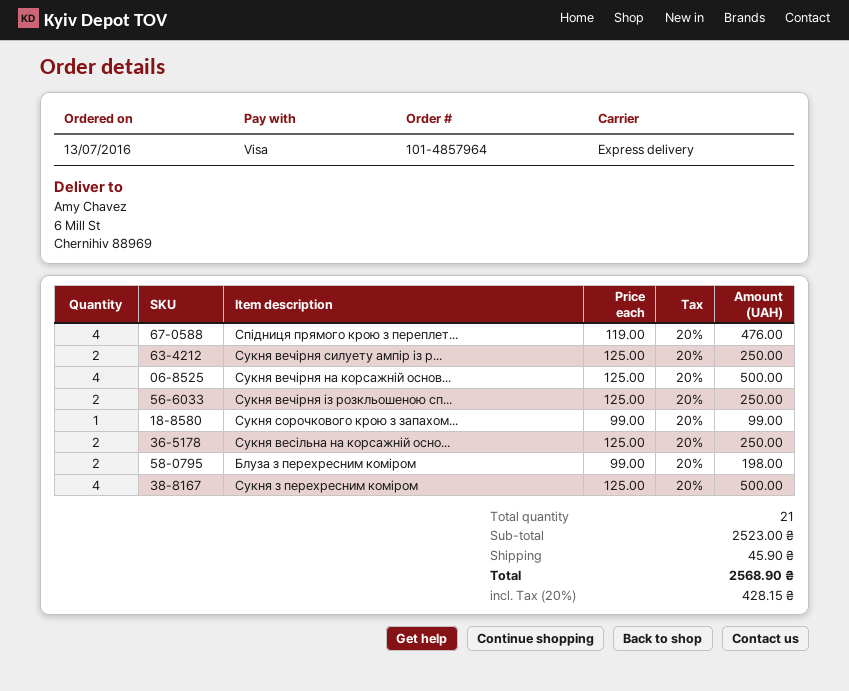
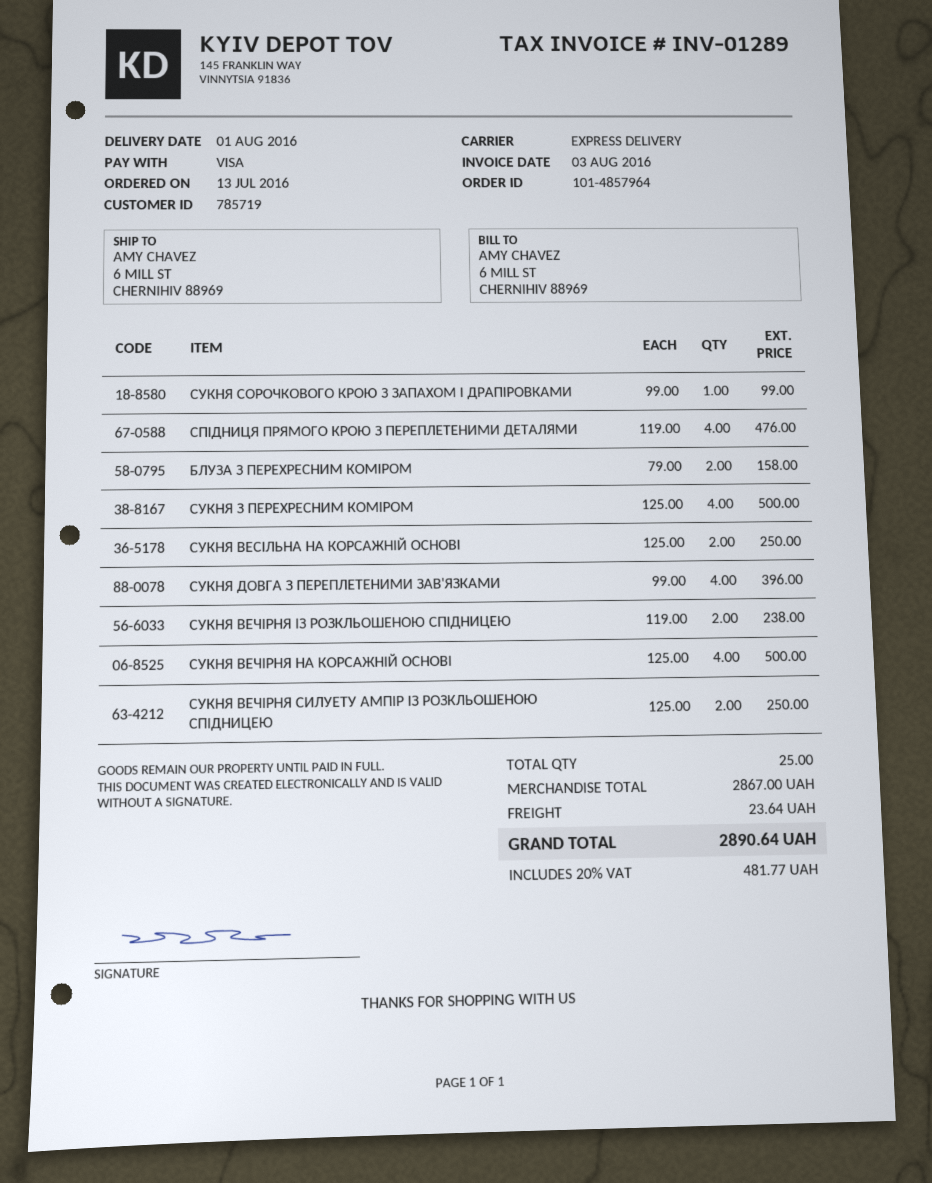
Сукня вечірня із розкльошеною сп...: 2 x 125.00 = 250.00 -> 2 x 119.00 = 238.00
Блуза з перехресним коміром: 2 x 99.00 = 198.00 -> 2 x 79.00 = 158.00
СУКНЯ ДОВГА З ПЕРЕПЛЕТЕНИМИ ЗАВ'ЯЗКАМИ: none -> 4 x 99.00 = 396.00
total quantity: 21 -> 25
subtotal: 2523.00 -> 2867.00
shipping: 45.90 -> 23.64
tax: 20% = 428.15 -> 20% = 481.77
total: 2568.90 -> 2890.64

